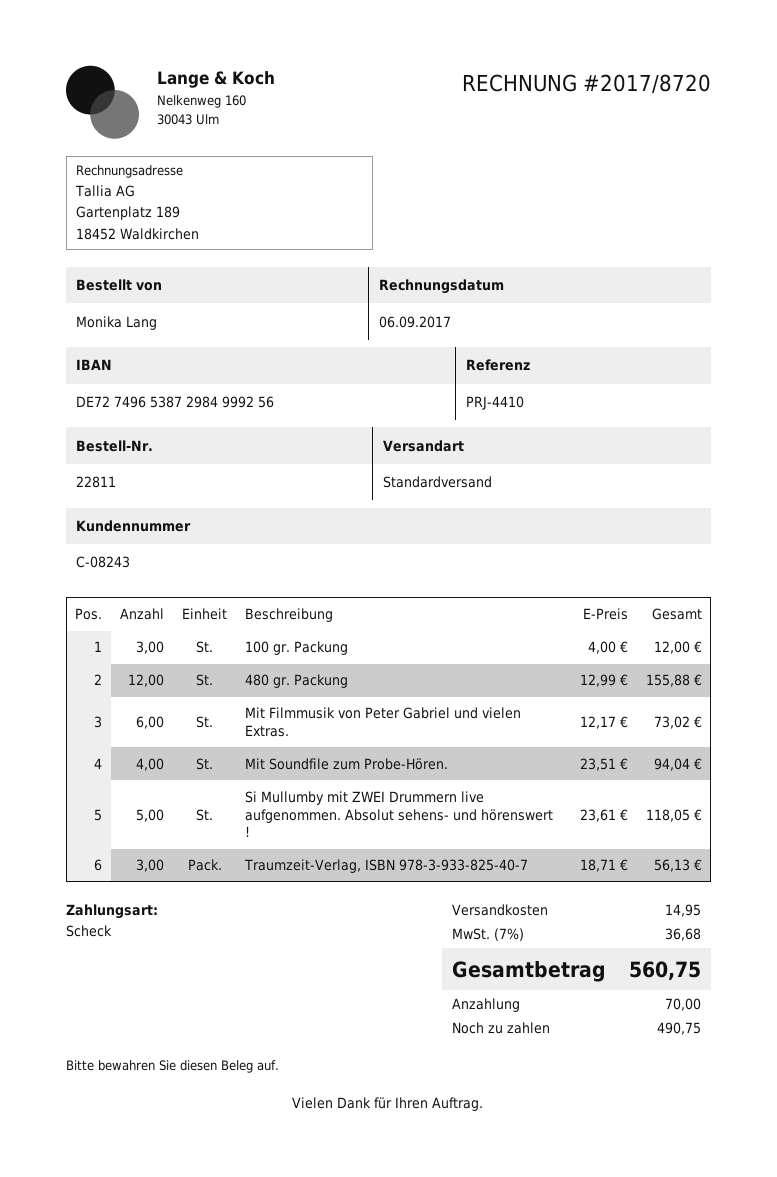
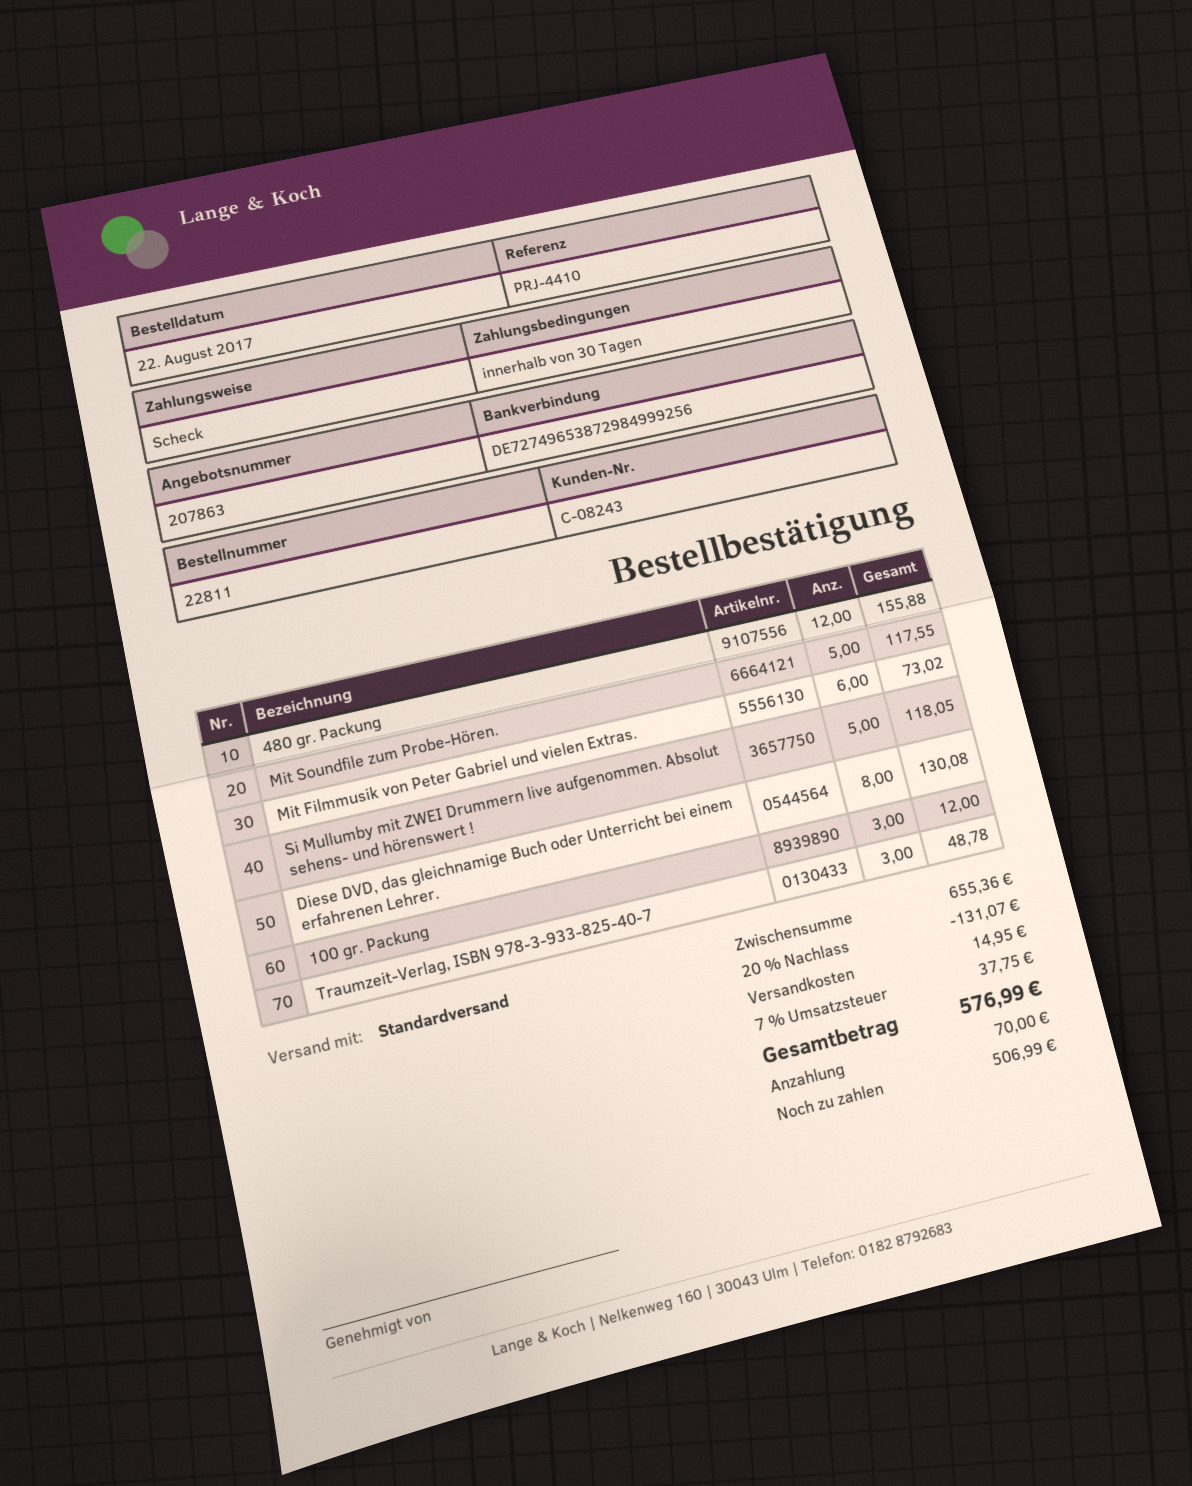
Mit Soundfile zum Probe-Hören.: 4 for 94.04 -> 5 for 117.55
Traumzeit-Verlag, ISBN 978-3-933-825-40-7: 3 for 56.13 -> 3 for 48.78
Diese DVD, das gleichnamige Buch oder Unterricht bei einem erfahrenen Lehrer.: none -> 8 for 130.08
discount: none -> 20% = 131.07
tax: 7% = 36.68 -> 7% = 37.75
total: 560.75 -> 576.99
balance: 490.75 -> 506.99

